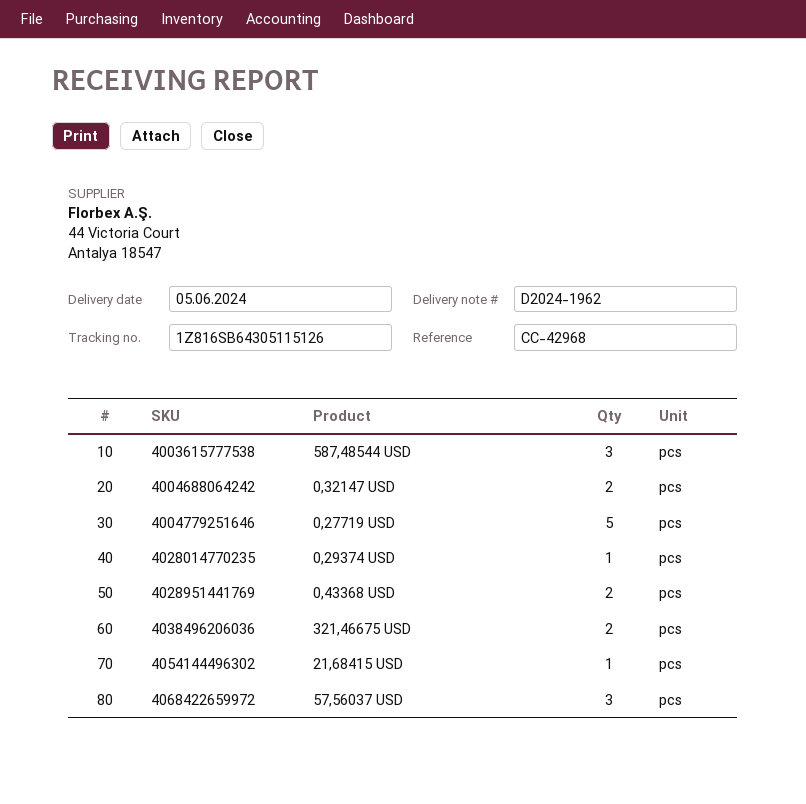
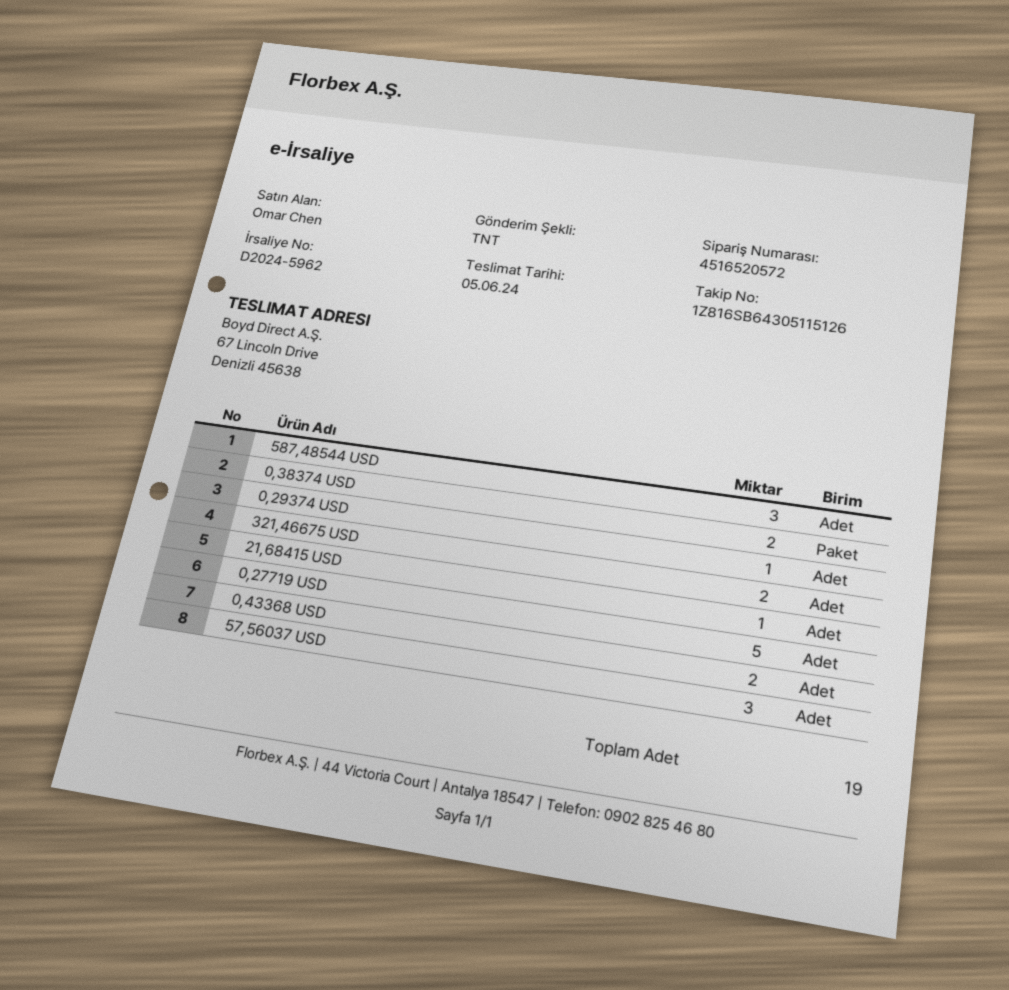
delivery note number: D2024-1962 -> D2024-5962
0,32147 USD: 2 -> none
0,38374 USD: none -> 2

